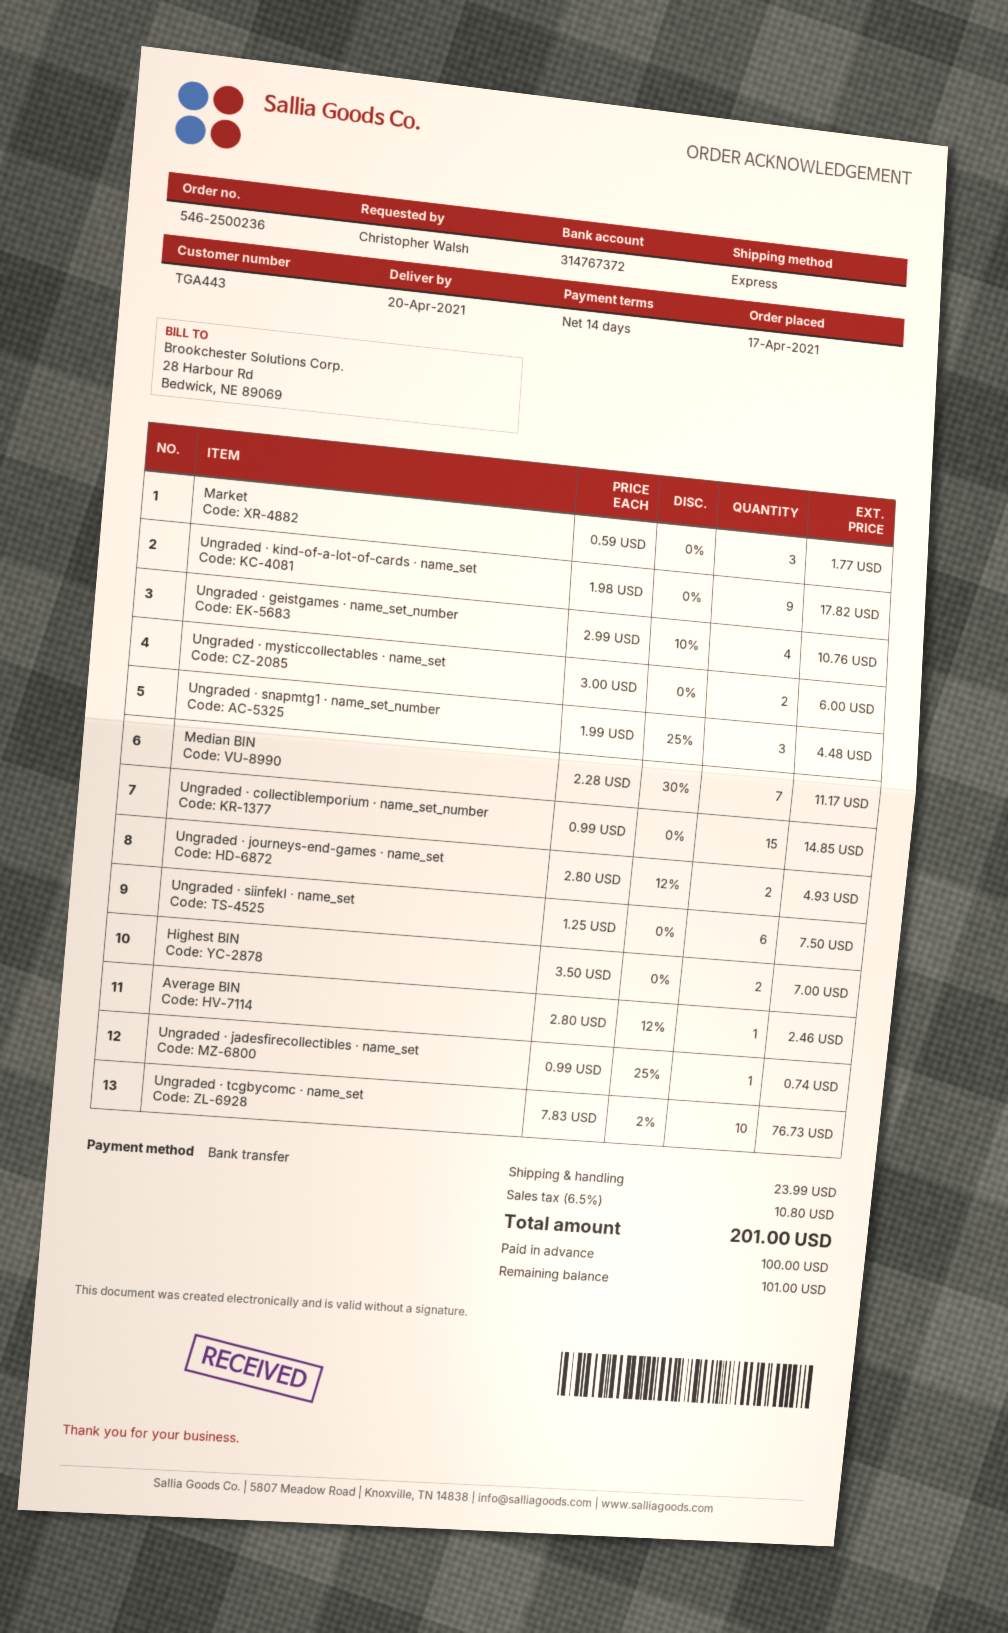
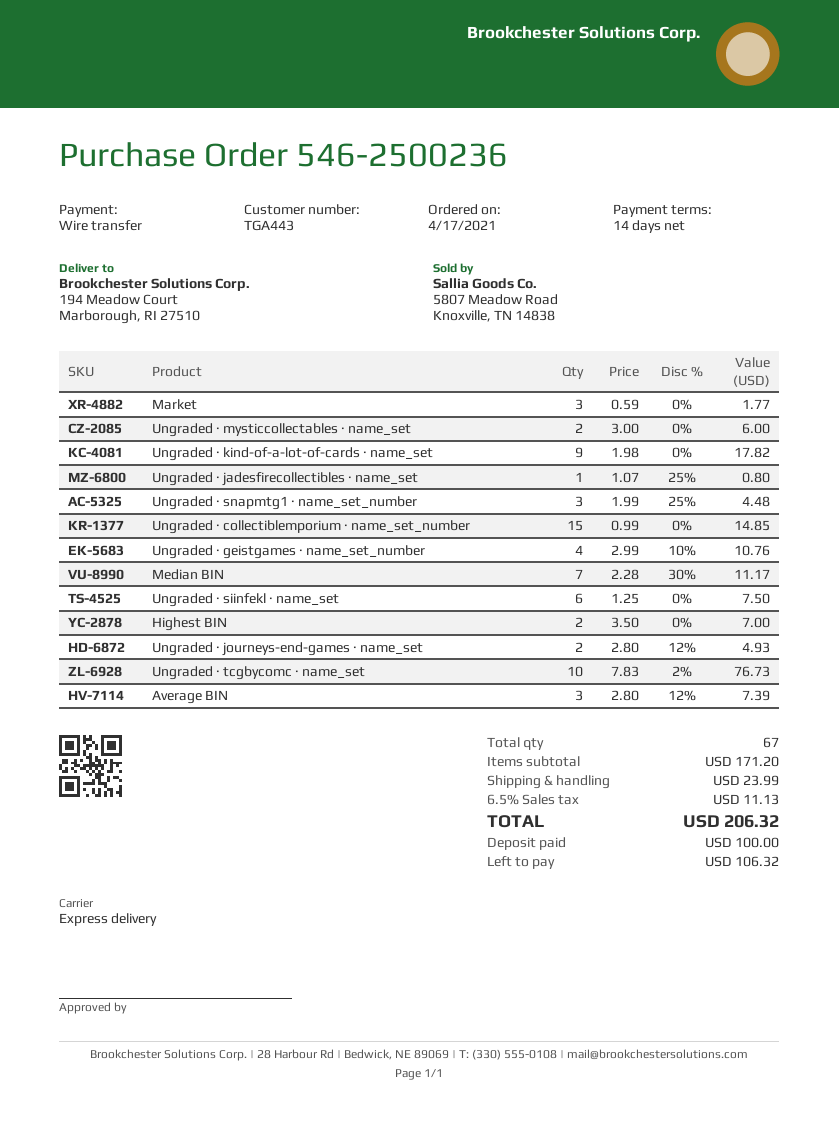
Average BIN: 1 x 2.80 - 12% = 2.46 -> 3 x 2.80 - 12% = 7.39
Ungraded · jadesfirecollectibles · name_set: 1 x 0.99 - 25% = 0.74 -> 1 x 1.07 - 25% = 0.80
tax: 6.5% = 10.80 -> 6.5% = 11.13
total: 201.00 -> 206.32
balance: 101.00 -> 106.32

